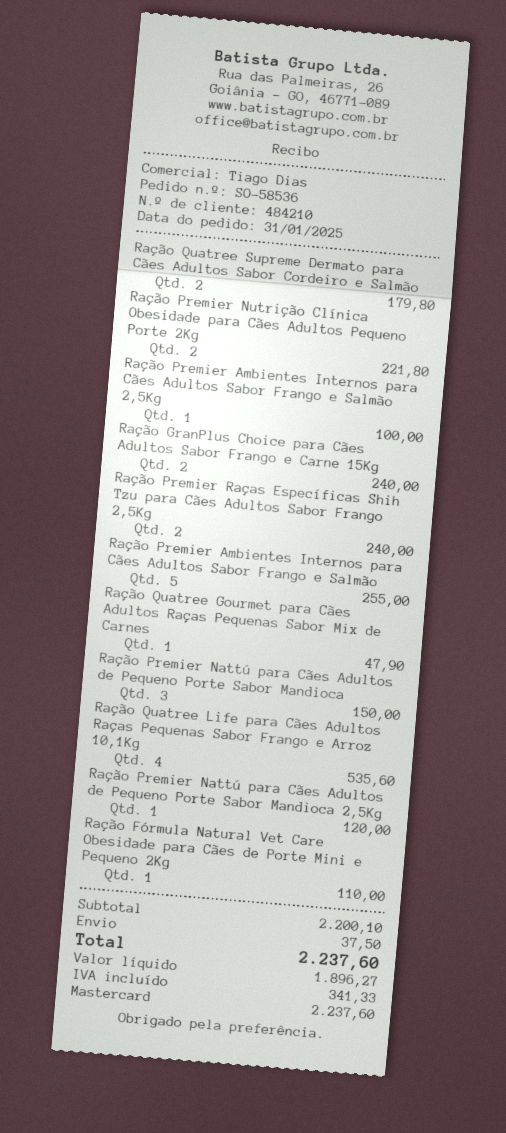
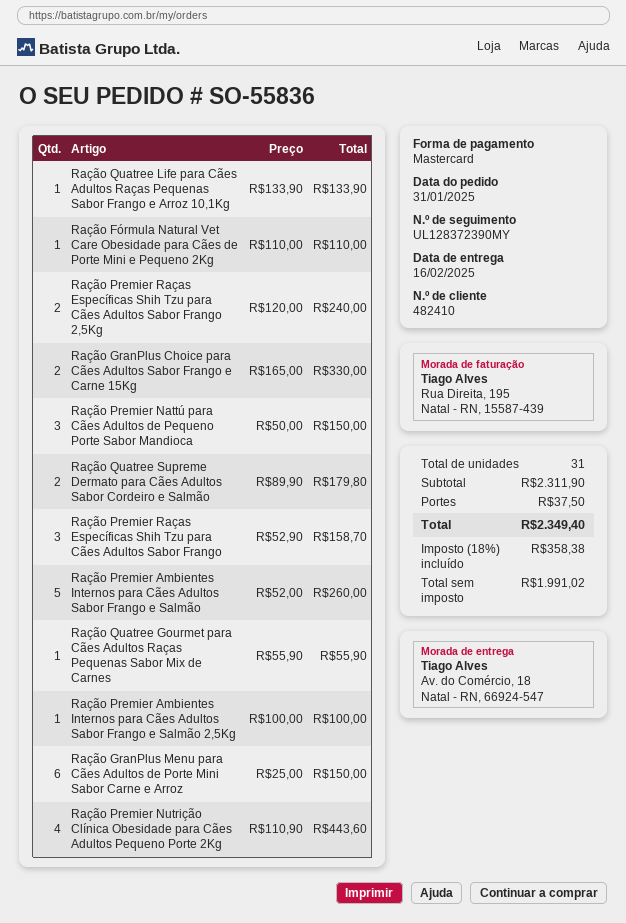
order number: SO-58536 -> SO-55836
customer number: 484210 -> 482410
Ração Premier Nutrição Clínica Obesidade para Cães Adultos Pequeno Porte 2Kg: 2 for 221.80 -> 4 for 443.60
Ração GranPlus Choice para Cães Adultos Sabor Frango e Carne 15Kg: 2 for 240.00 -> 2 for 330.00
Ração Premier Ambientes Internos para Cães Adultos Sabor Frango e Salmão: 5 for 255.00 -> 5 for 260.00
Ração Quatree Gourmet para Cães Adultos Raças Pequenas Sabor Mix de Carnes: 1 for 47.90 -> 1 for 55.90
Ração Quatree Life para Cães Adultos Raças Pequenas Sabor Frango e Arroz 10,1Kg: 4 for 535.60 -> 1 for 133.90
Ração Premier Nattú para Cães Adultos de Pequeno Porte Sabor Mandioca 2,5Kg: 1 for 120.00 -> none
Ração Premier Raças Específicas Shih Tzu para Cães Adultos Sabor Frango: none -> 3 for 158.70
Ração GranPlus Menu para Cães Adultos de Porte Mini Sabor Carne e Arroz: none -> 6 for 150.00
subtotal: 2200.10 -> 2311.90
net: 1896.27 -> 1991.02
tax: 341.33 -> 358.38
total: 2237.60 -> 2349.40

